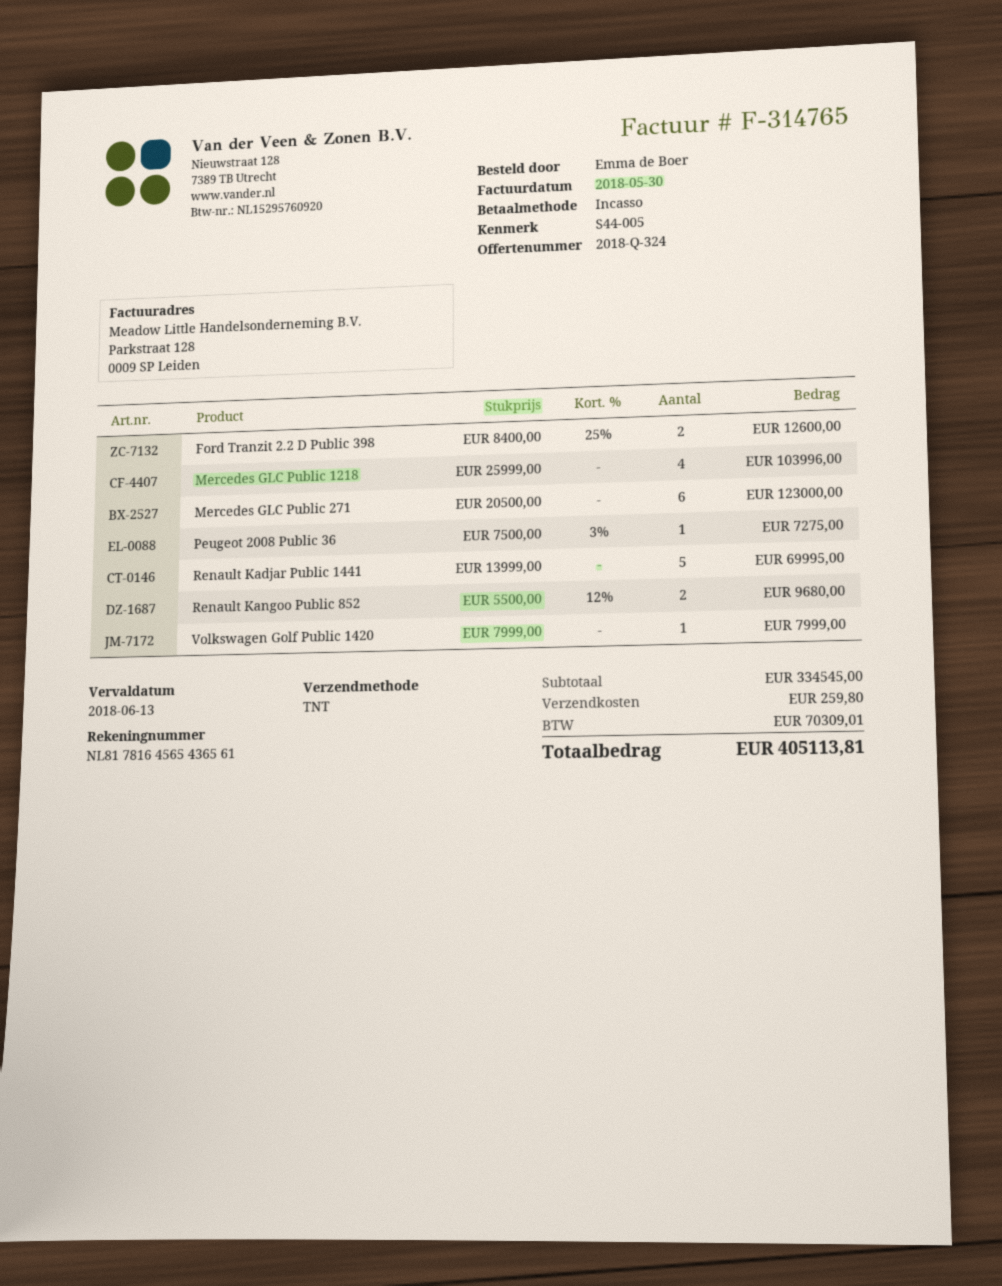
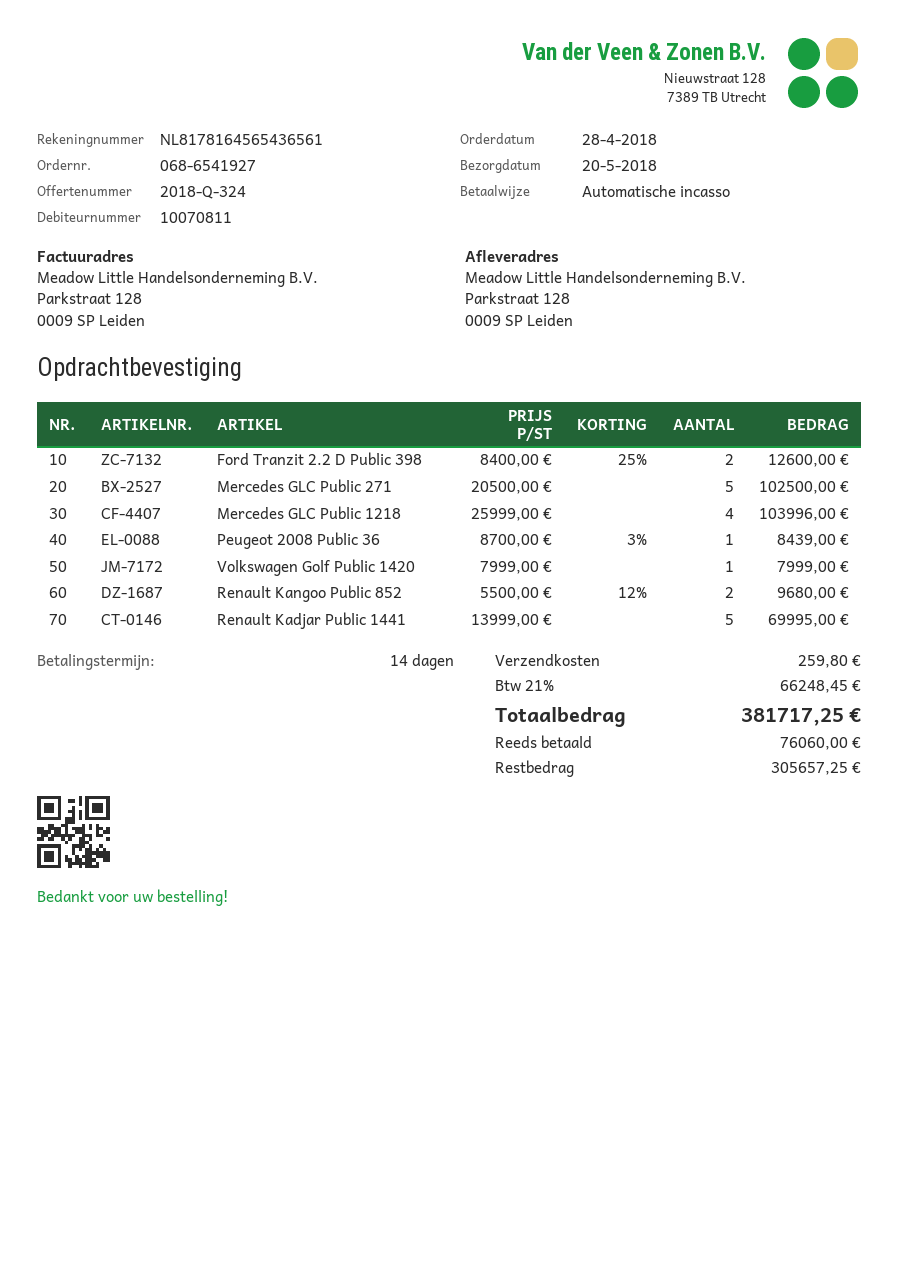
Mercedes GLC Public 271: 6 x 20500.00 = 123000.00 -> 5 x 20500.00 = 102500.00
Peugeot 2008 Public 36: 1 x 7500.00 - 3% = 7275.00 -> 1 x 8700.00 - 3% = 8439.00
tax: 70309.01 -> 66248.45
total: 405113.81 -> 381717.25

